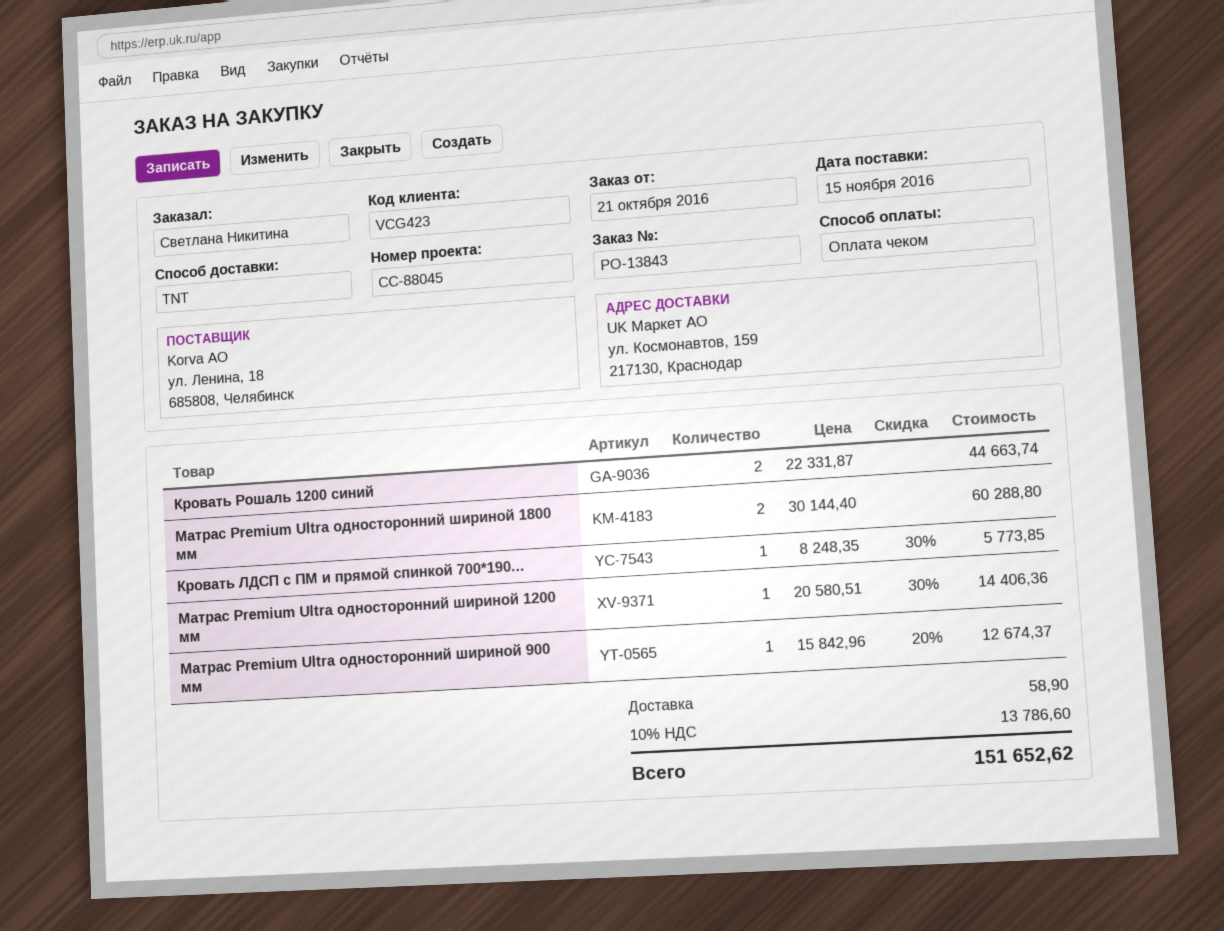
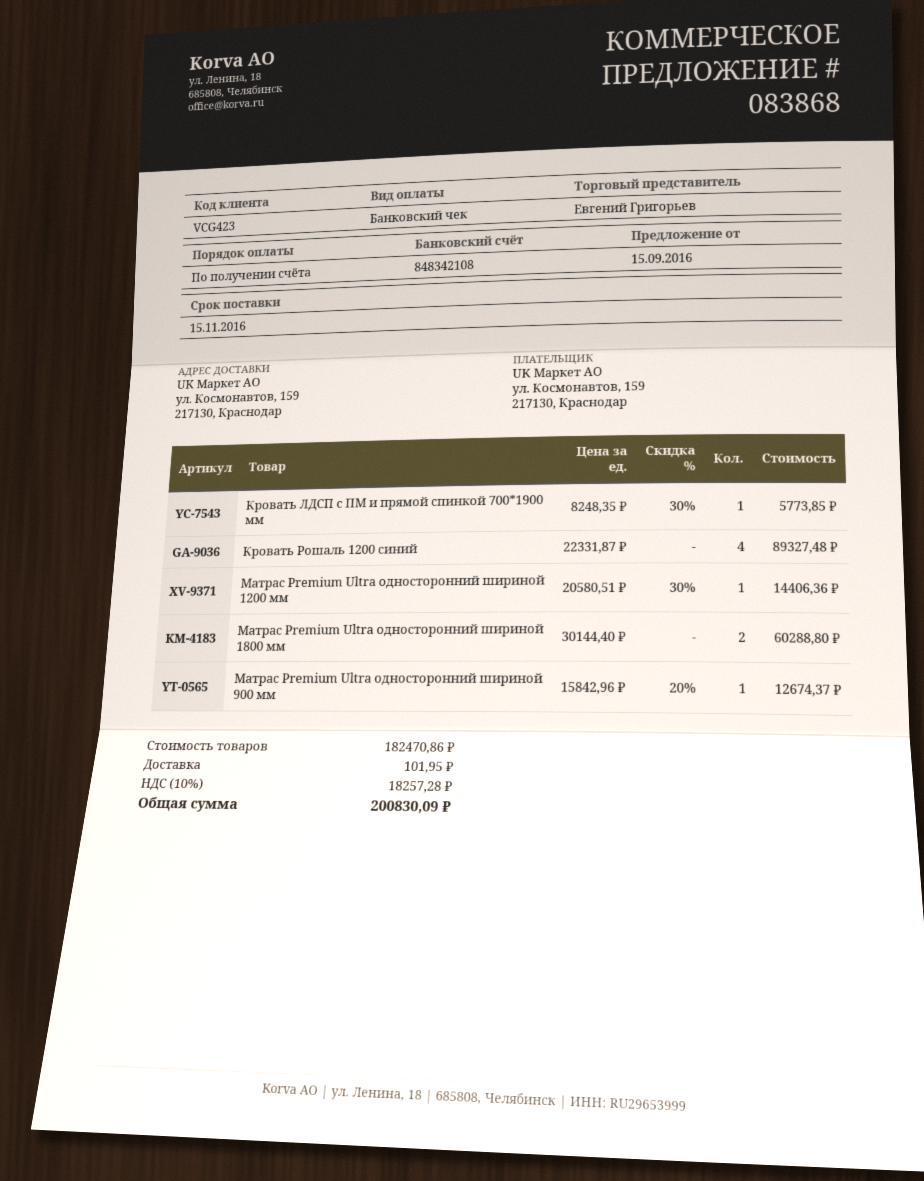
Кровать Рошаль 1200 синий: 2 x 22331.87 = 44663.74 -> 4 x 22331.87 = 89327.48
shipping: 58.90 -> 101.95
tax: 10% = 13786.60 -> 10% = 18257.28
total: 151652.62 -> 200830.09

